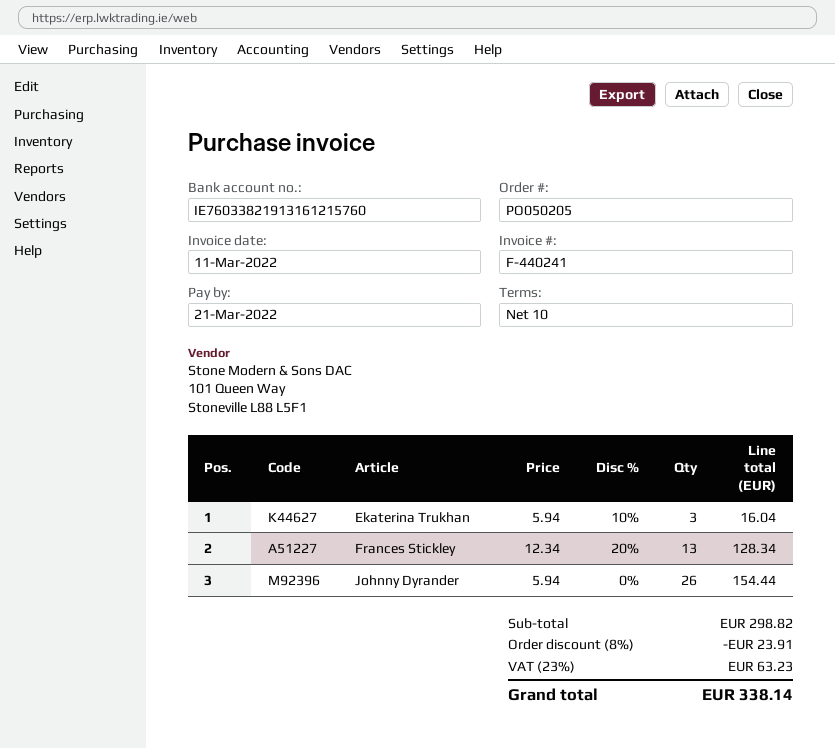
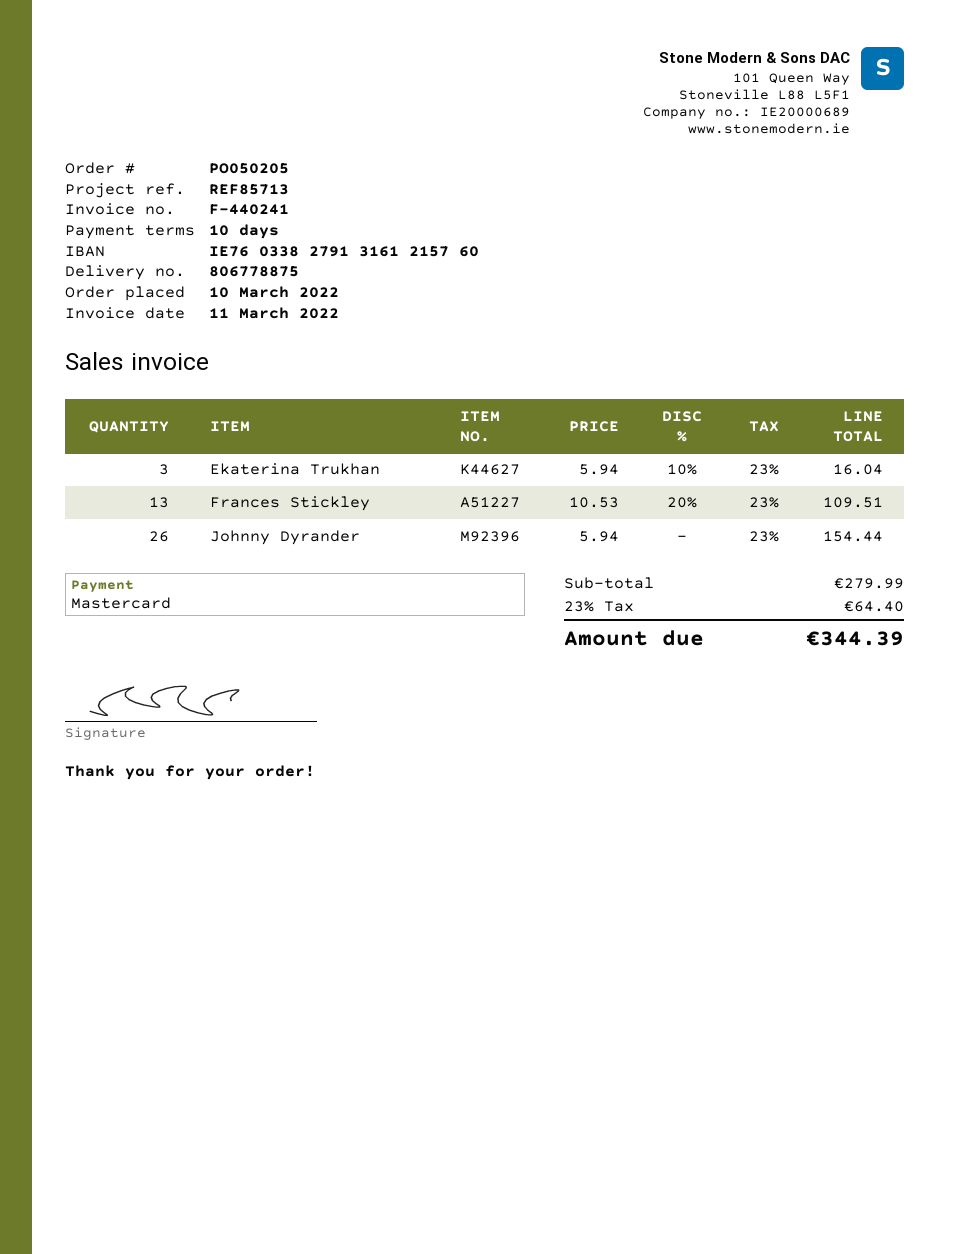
bank account: IE76033821913161215760 -> IE76033827913161215760
Frances Stickley: 13 x 12.34 - 20% = 128.34 -> 13 x 10.53 - 20% = 109.51
subtotal: 298.82 -> 279.99
discount: 8% = 23.91 -> none
tax: 23% = 63.23 -> 23% = 64.40
total: 338.14 -> 344.39

